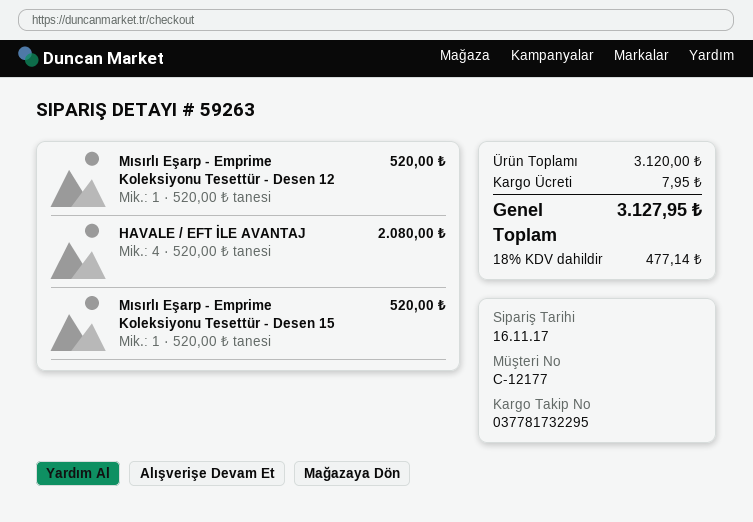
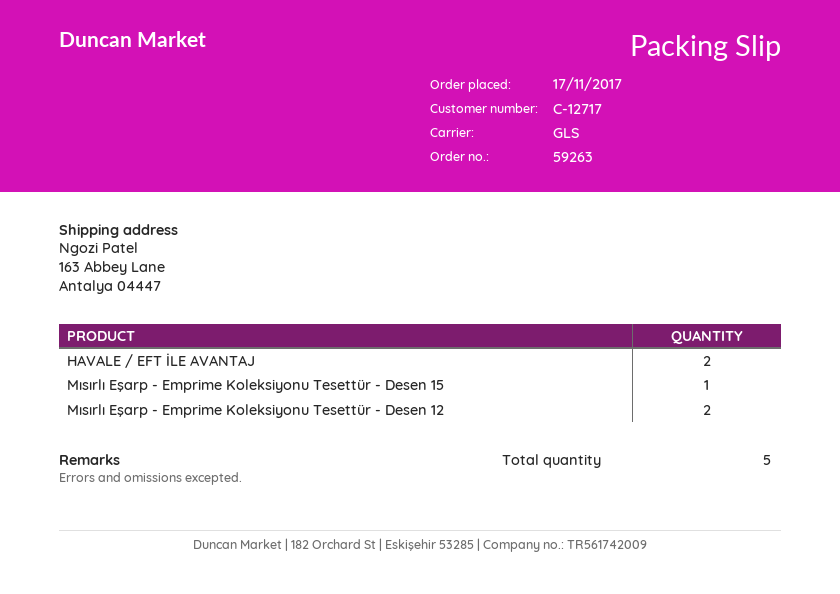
order date: 2017-11-16 -> 2017-11-17
customer number: C-12177 -> C-12717
Mısırlı Eşarp - Emprime Koleksiyonu Tesettür - Desen 12: 1 -> 2
HAVALE / EFT İLE AVANTAJ: 4 -> 2

